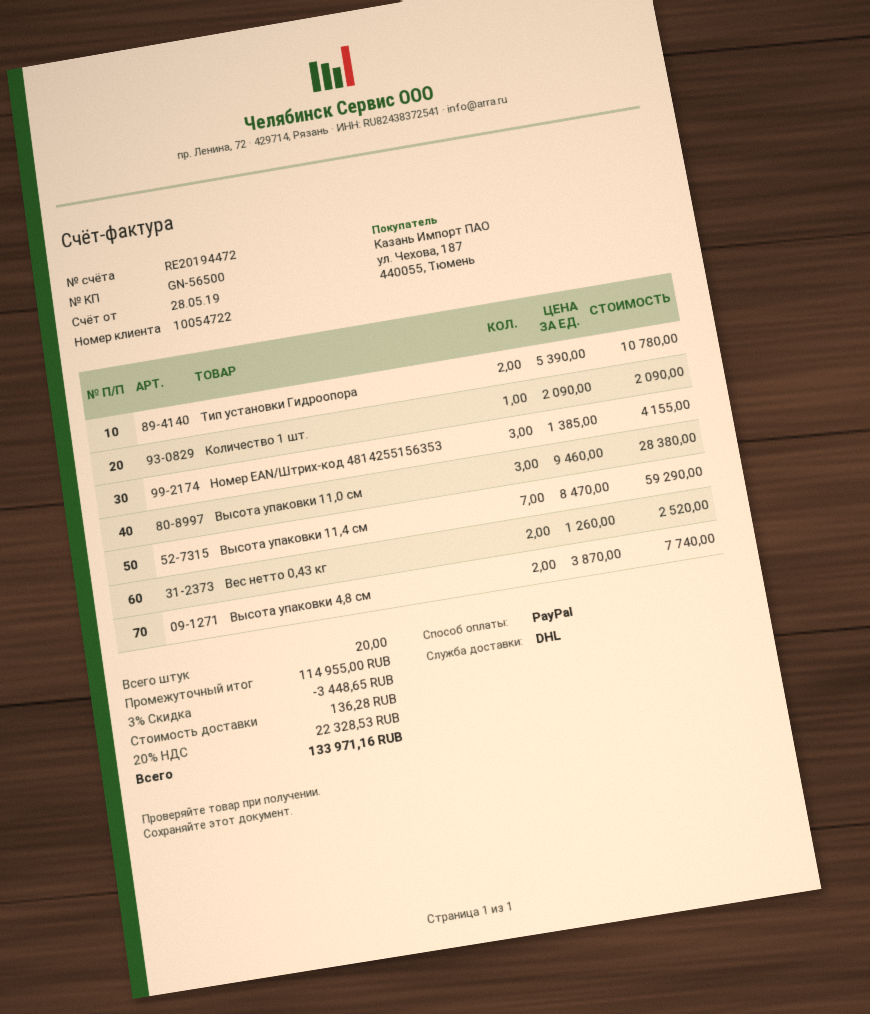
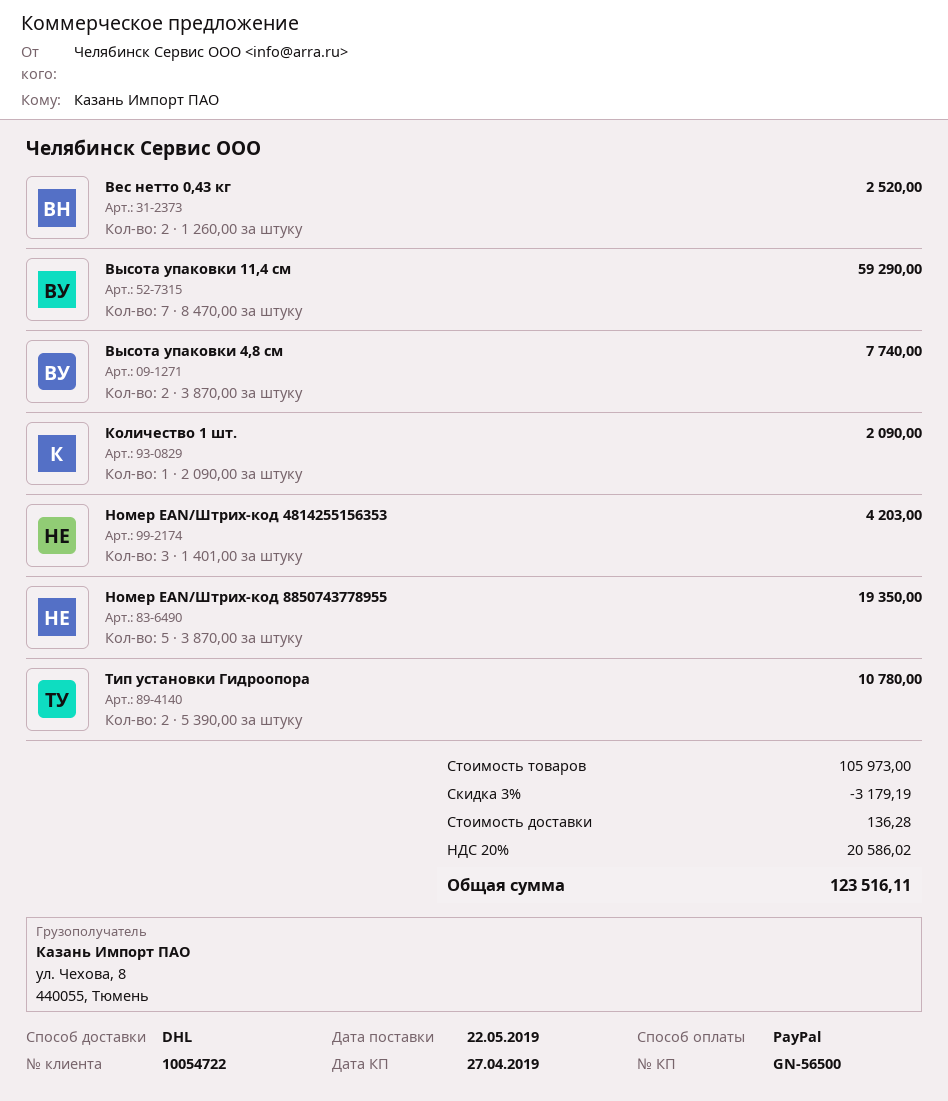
Номер EAN/Штрих-код 4814255156353: 3 x 1385.00 = 4155.00 -> 3 x 1401.00 = 4203.00
Высота упаковки 11,0 см: 3 x 9460.00 = 28380.00 -> none
Номер EAN/Штрих-код 8850743778955: none -> 5 x 3870.00 = 19350.00
subtotal: 114955.00 -> 105973.00
discount: 3% = 3448.65 -> 3% = 3179.19
tax: 20% = 22328.53 -> 20% = 20586.02
total: 133971.16 -> 123516.11

